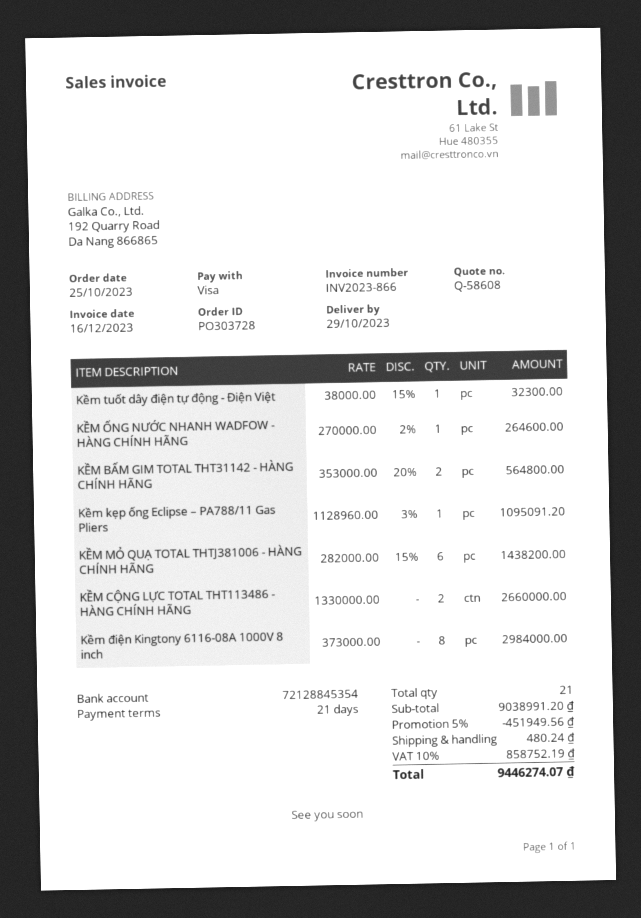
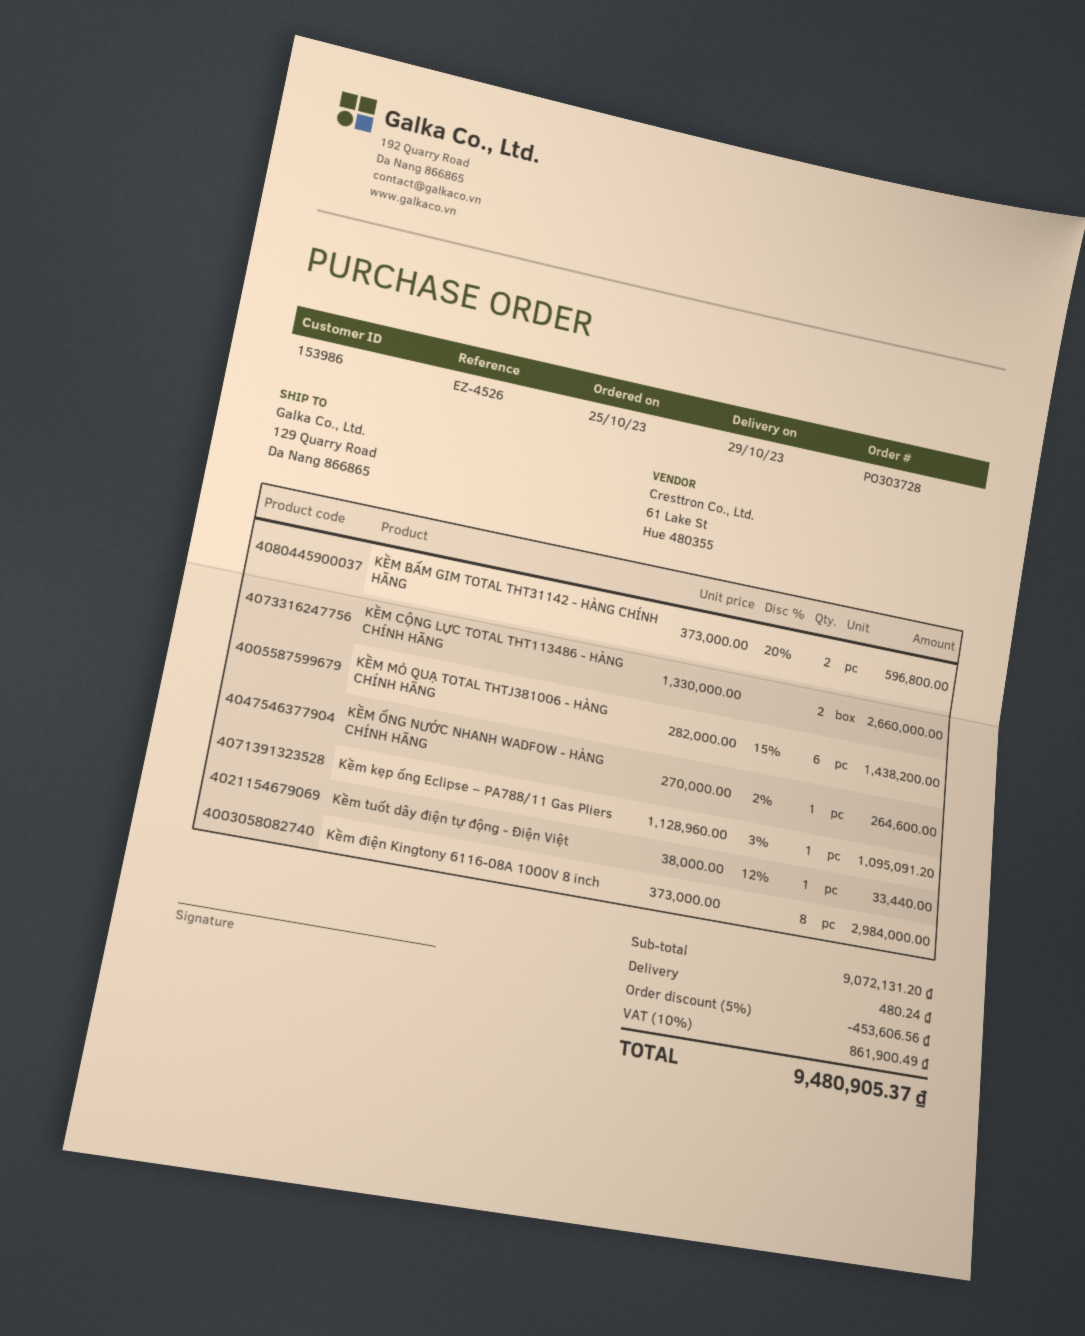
Kềm tuốt dây điện tự động - Điện Việt: 1 x 38000.00 - 15% = 32300.00 -> 1 x 38000.00 - 12% = 33440.00
KỀM BẤM GIM TOTAL THT31142 - HÀNG CHÍNH HÃNG: 2 x 353000.00 - 20% = 564800.00 -> 2 x 373000.00 - 20% = 596800.00
subtotal: 9038991.20 -> 9072131.20
discount: 5% = 451949.56 -> 5% = 453606.56
tax: 10% = 858752.19 -> 10% = 861900.49
total: 9446274.07 -> 9480905.37

